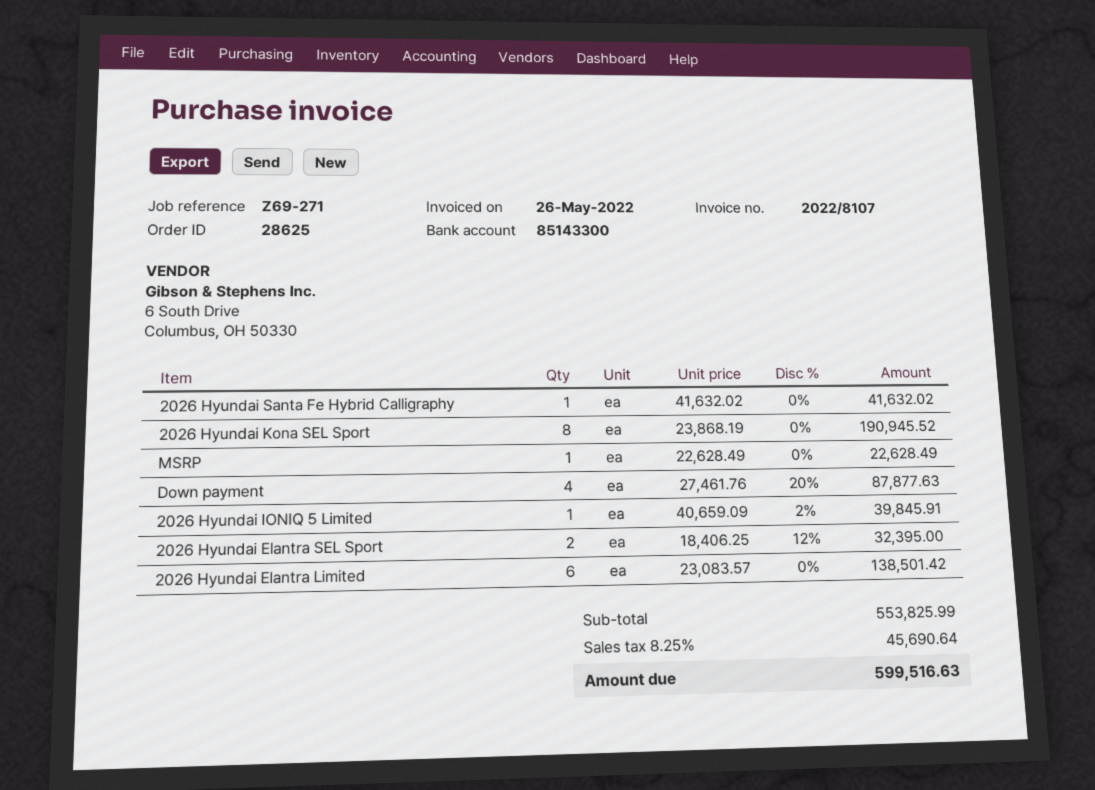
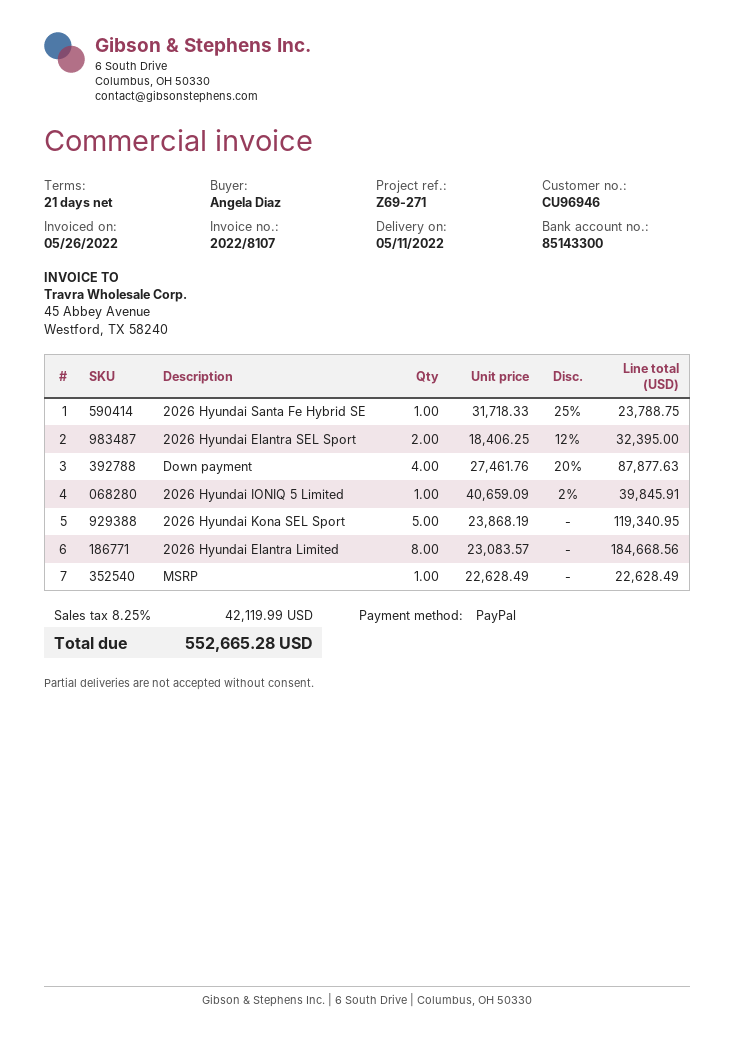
2026 Hyundai Santa Fe Hybrid Calligraphy: 1 x 41632.02 = 41632.02 -> none
2026 Hyundai Kona SEL Sport: 8 x 23868.19 = 190945.52 -> 5 x 23868.19 = 119340.95
2026 Hyundai Elantra Limited: 6 x 23083.57 = 138501.42 -> 8 x 23083.57 = 184668.56
2026 Hyundai Santa Fe Hybrid SE: none -> 1 x 31718.33 - 25% = 23788.75
tax: 8.25% = 45690.64 -> 8.25% = 42119.99
total: 599516.63 -> 552665.28

